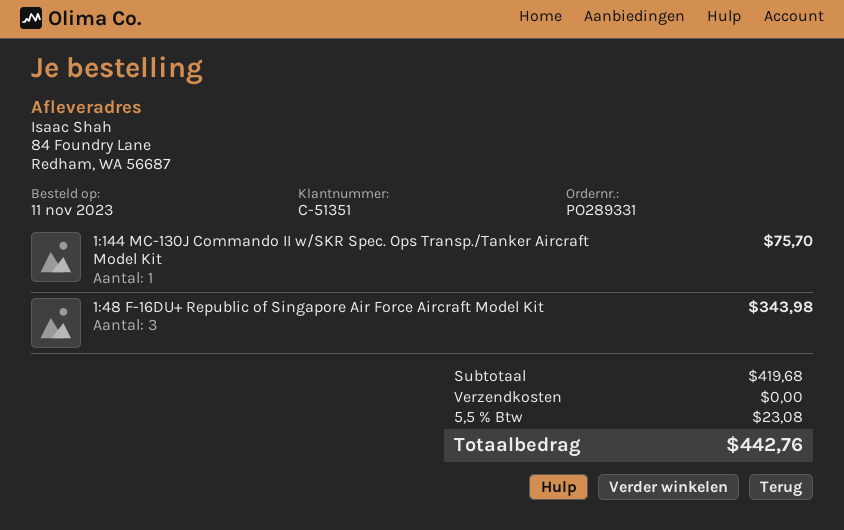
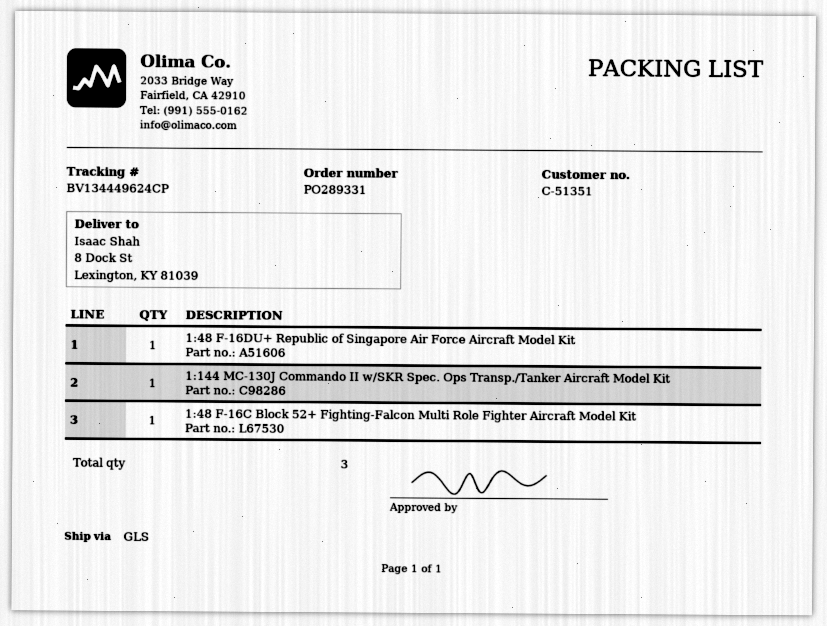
ship to: 84 Foundry Lane, Redham, WA 56687 -> 8 Dock St, Lexington, KY 81039
1:48 F-16DU+ Republic of Singapore Air Force Aircraft Model Kit: 3 -> 1
1:48 F-16C Block 52+ Fighting-Falcon Multi Role Fighter Aircraft Model Kit: none -> 1

